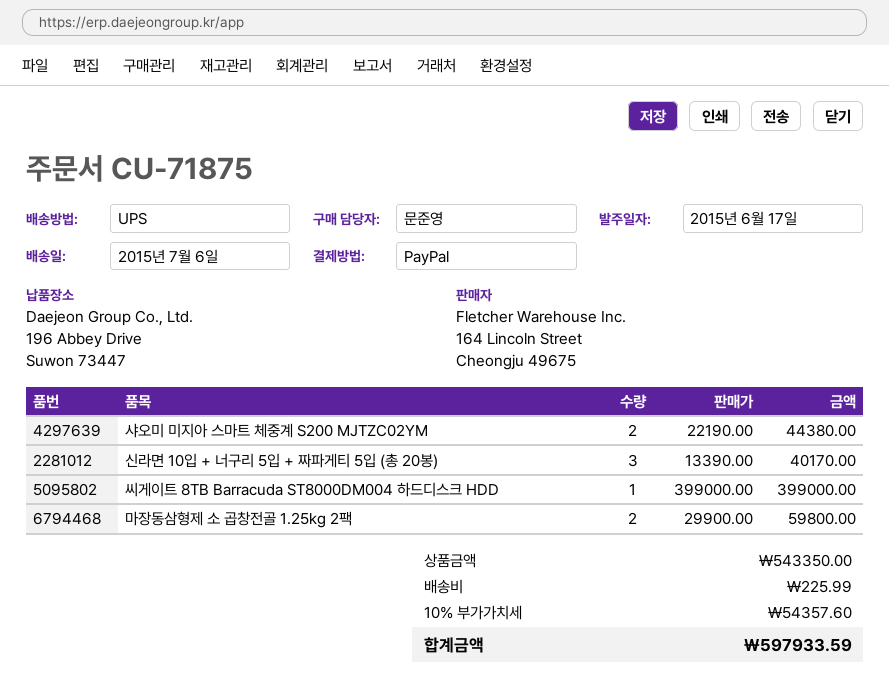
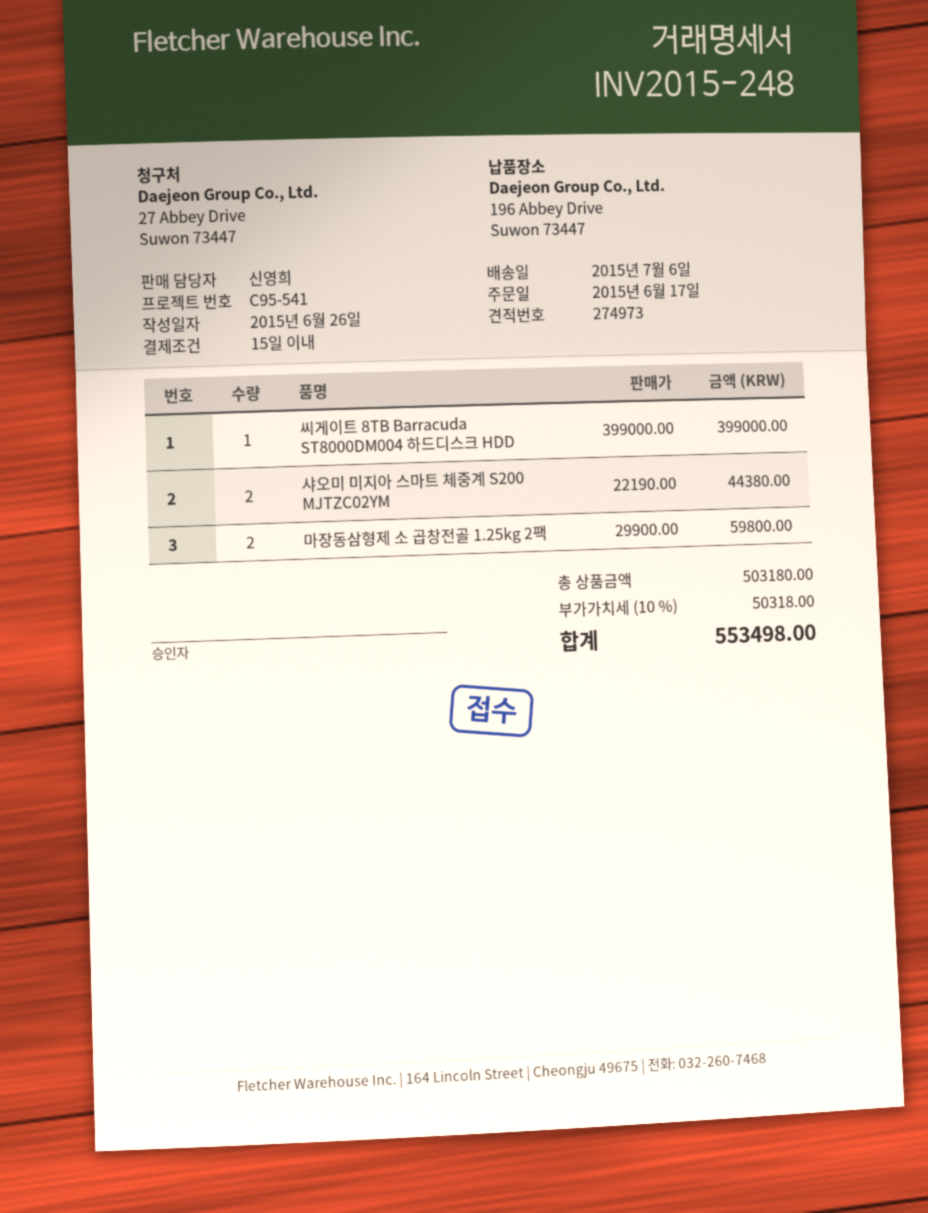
신라면 10입 + 너구리 5입 + 짜파게티 5입 (총 20봉): 3 x 13390.00 = 40170.00 -> none
subtotal: 543350.00 -> 503180.00
shipping: 225.99 -> none
tax: 10% = 54357.60 -> 10% = 50318.00
total: 597933.59 -> 553498.00

